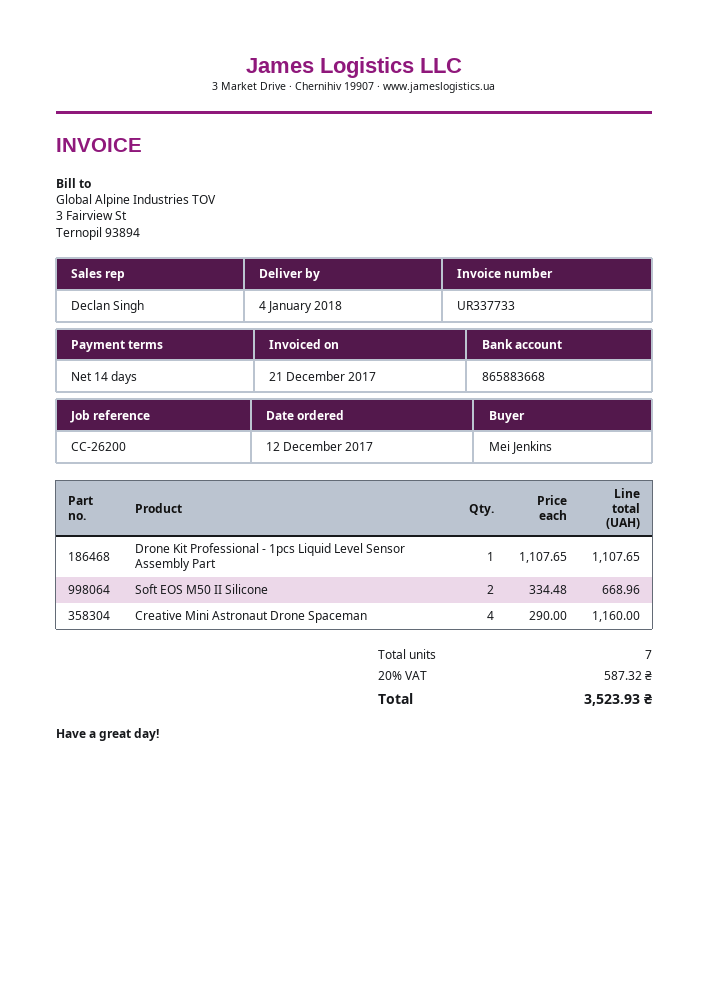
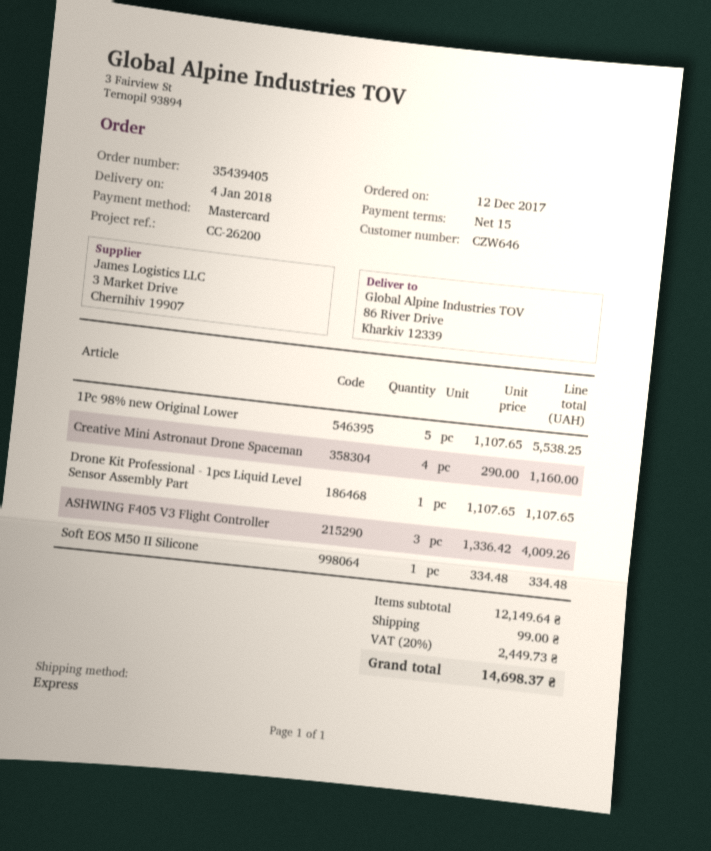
payment terms: 14 days -> 15 days
Soft EOS M50 II Silicone: 2 x 334.48 = 668.96 -> 1 x 334.48 = 334.48
1Pc 98% new Original Lower: none -> 5 x 1107.65 = 5538.25
ASHWING F405 V3 Flight Controller: none -> 3 x 1336.42 = 4009.26
shipping: none -> 99.00
tax: 20% = 587.32 -> 20% = 2449.73
total: 3523.93 -> 14698.37

